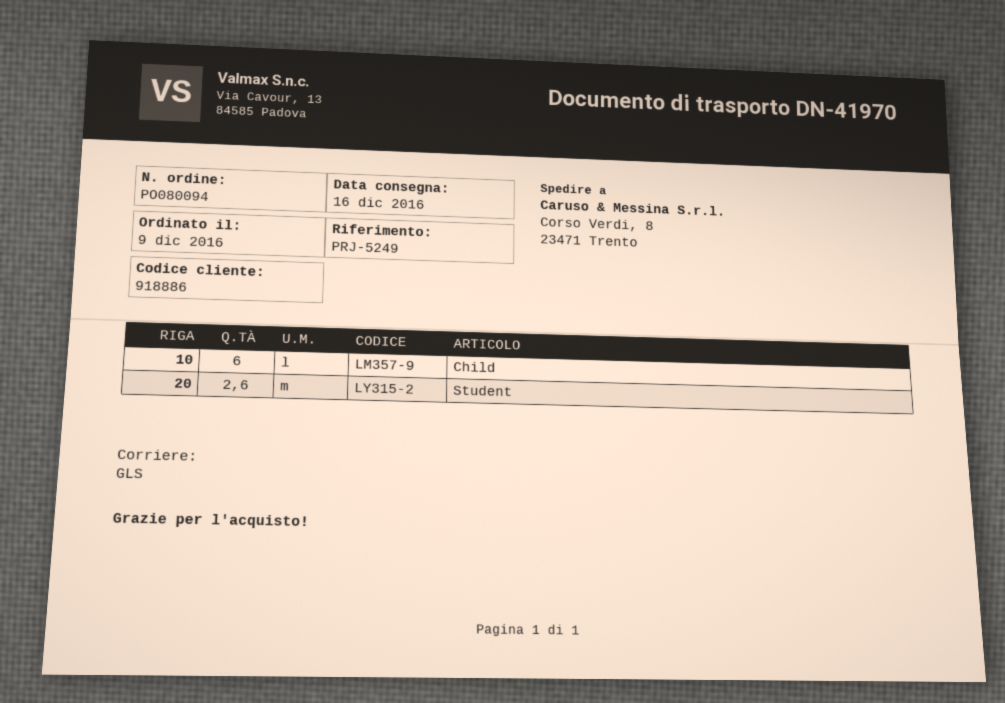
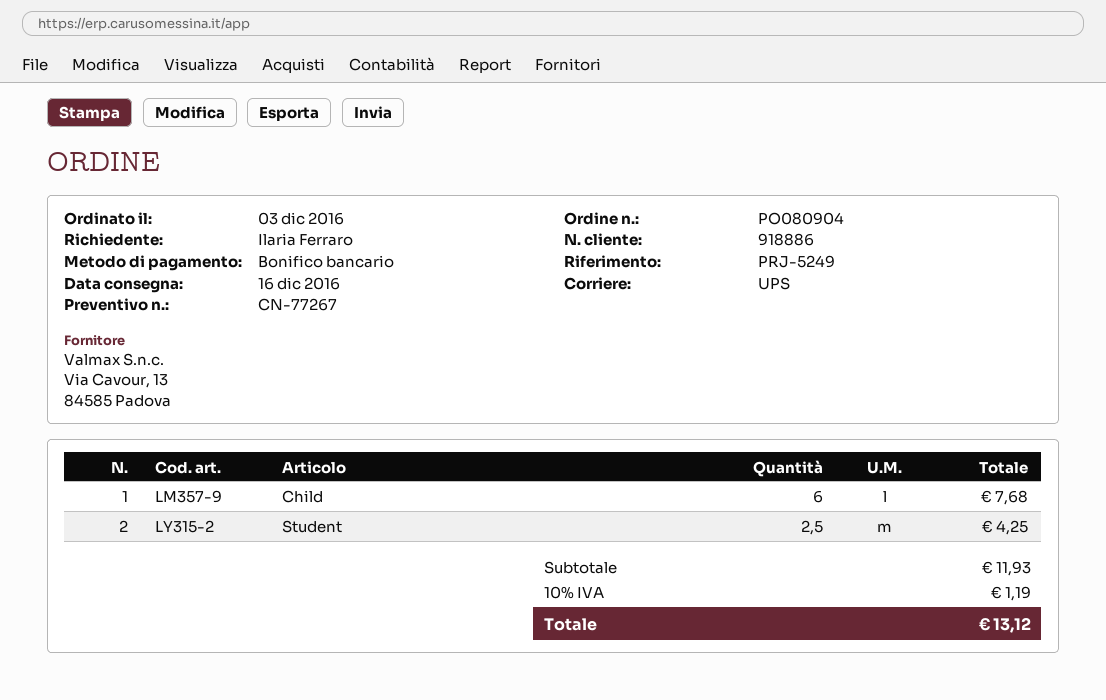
order number: PO080094 -> PO080904
order date: 2016-12-09 -> 2016-12-03
shipping method: GLS -> UPS
Student: 2.6 -> 2.5

